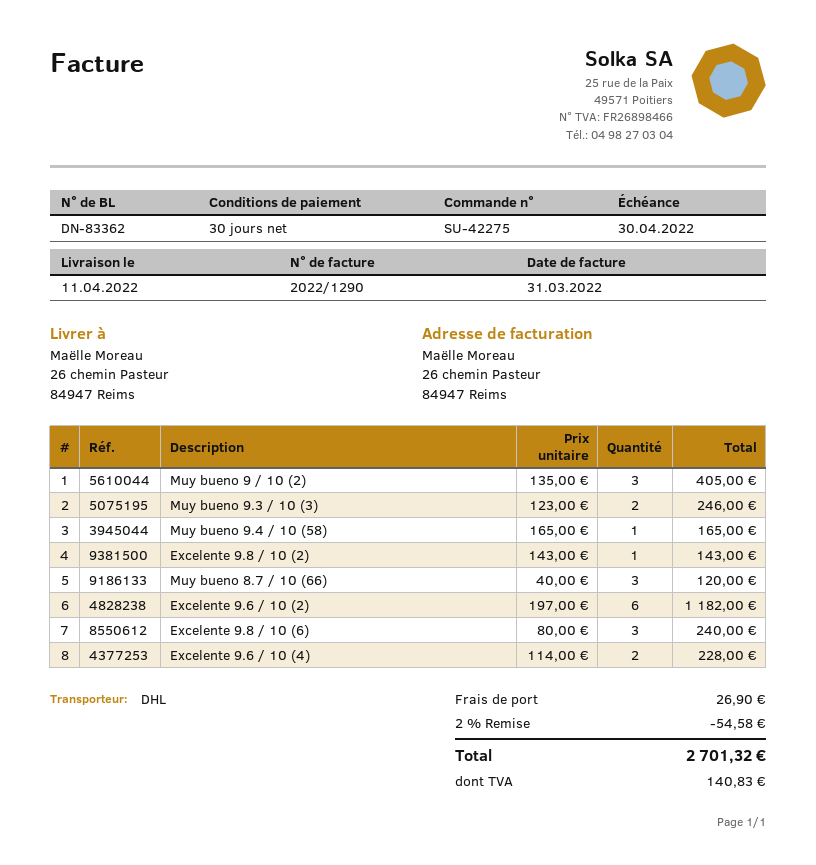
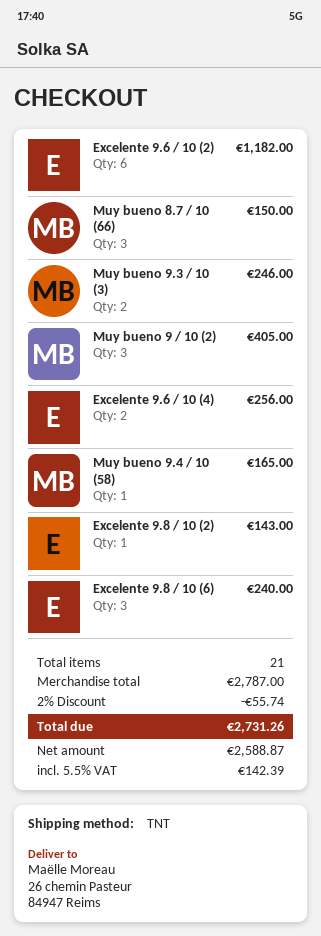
shipping method: DHL -> TNT
Muy bueno 8.7 / 10 (66): 3 for 120.00 -> 3 for 150.00
Excelente 9.6 / 10 (4): 2 for 228.00 -> 2 for 256.00
discount: 2% = 54.58 -> 2% = 55.74
shipping: 26.90 -> none
tax: 140.83 -> 142.39
total: 2701.32 -> 2731.26

